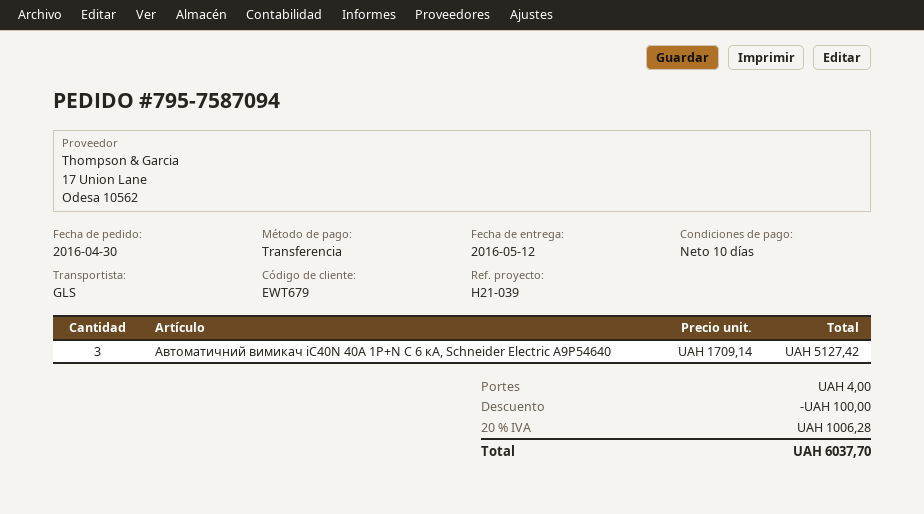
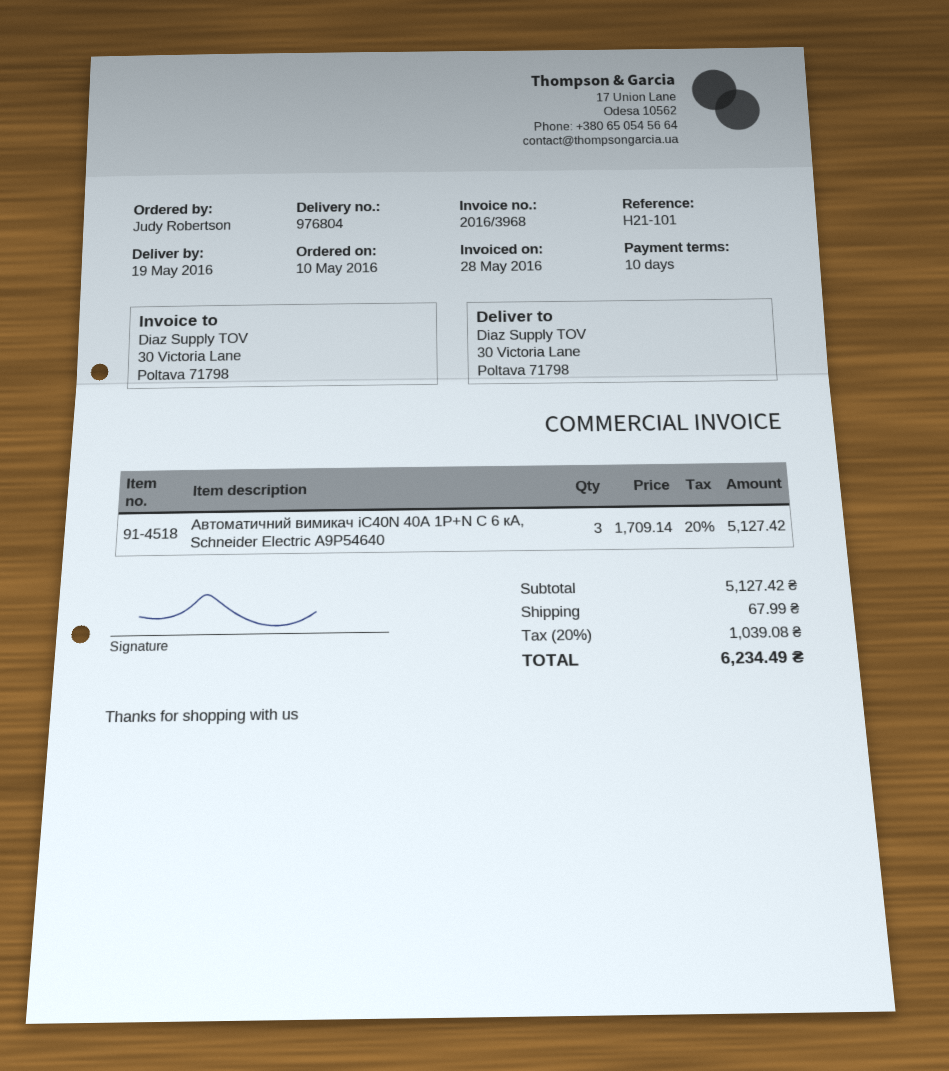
order date: 2016-04-30 -> 2016-05-10
delivery date: 2016-05-12 -> 2016-05-19
reference: H21-039 -> H21-101
discount: 100.00 -> none
shipping: 4.00 -> 67.99
tax: 20% = 1006.28 -> 20% = 1039.08
total: 6037.70 -> 6234.49

